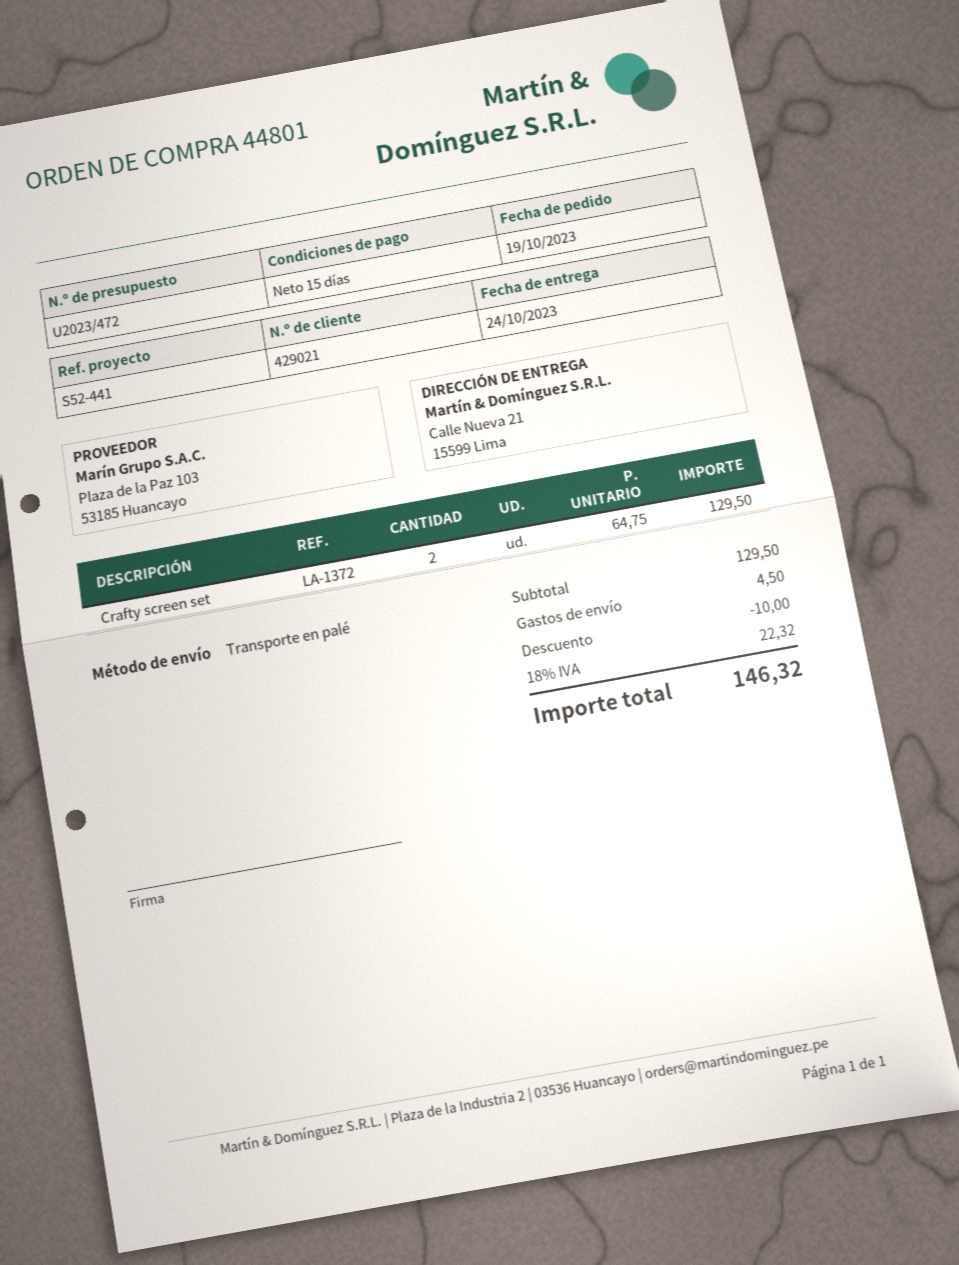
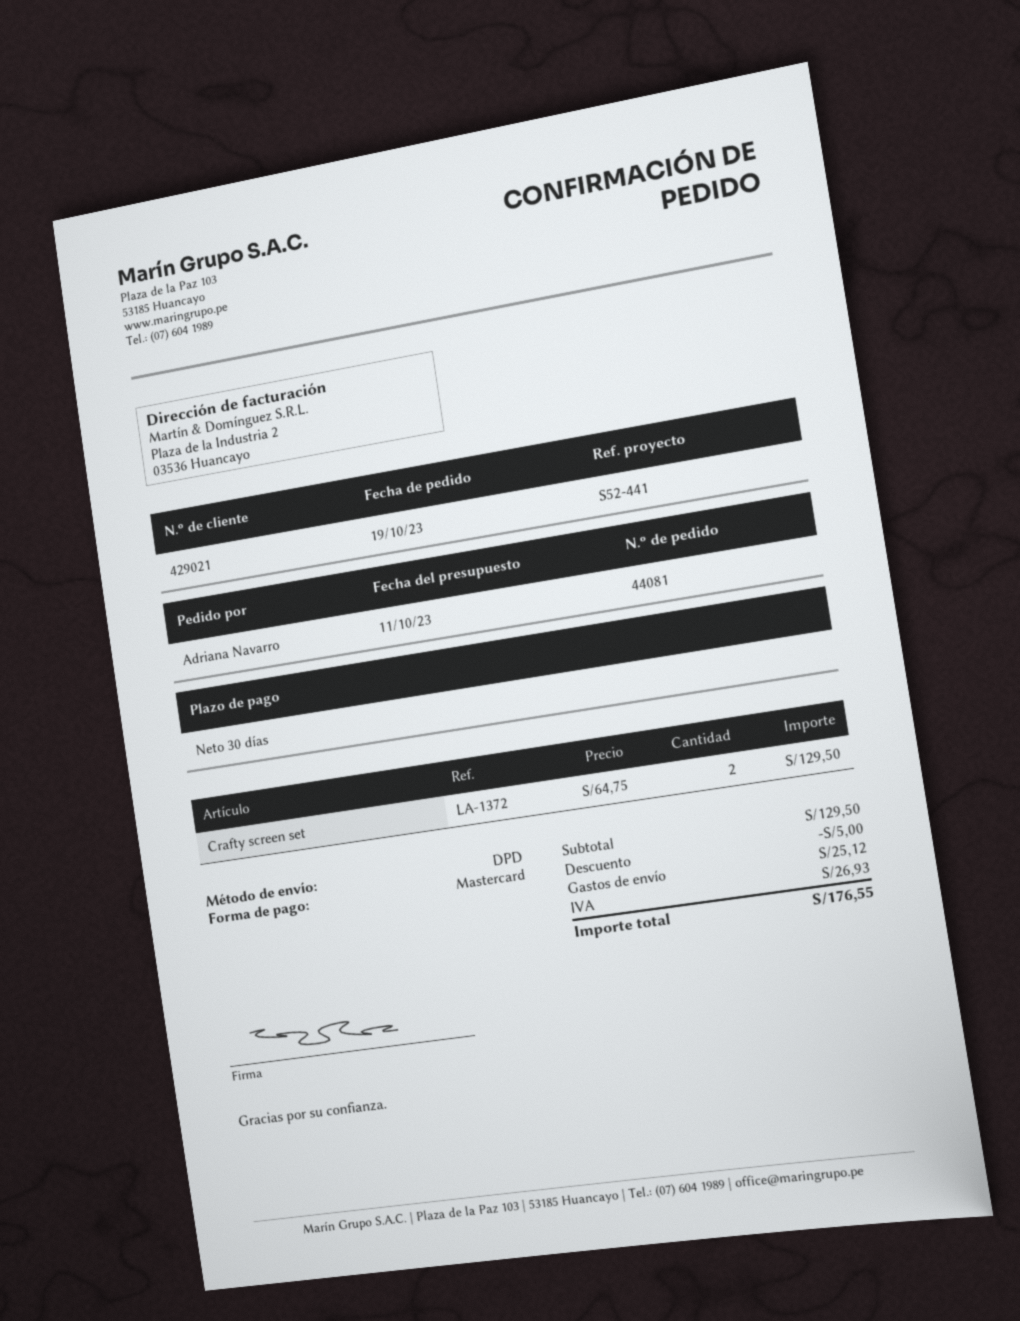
order number: 44801 -> 44081
payment terms: 15 days -> 30 days
shipping method: pallet freight -> DPD
discount: 10.00 -> 5.00
shipping: 4.50 -> 25.12
tax: 22.32 -> 26.93
total: 146.32 -> 176.55

